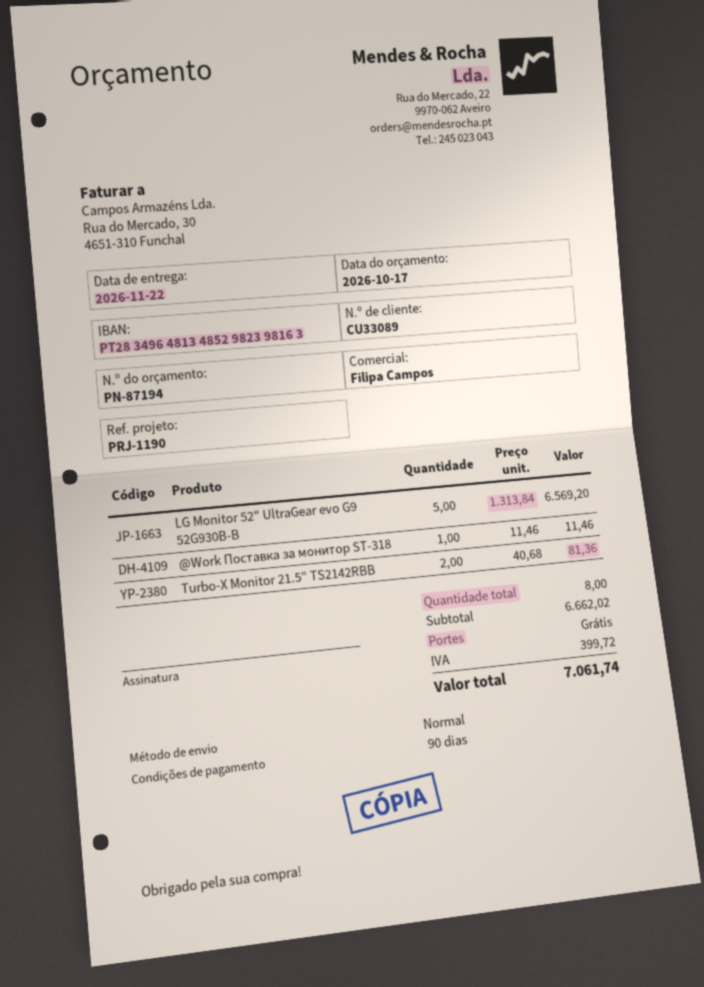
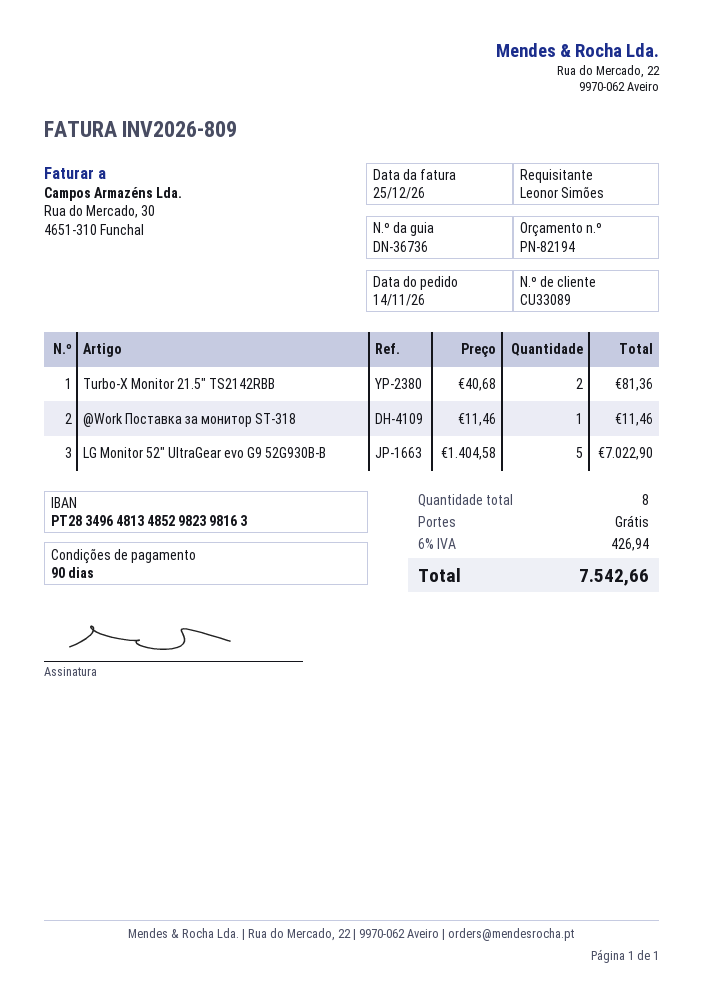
quote number: PN-87194 -> PN-82194
LG Monitor 52" UltraGear evo G9 52G930B-B: 5 x 1313.84 = 6569.20 -> 5 x 1404.58 = 7022.90
tax: 399.72 -> 426.94
total: 7061.74 -> 7542.66

